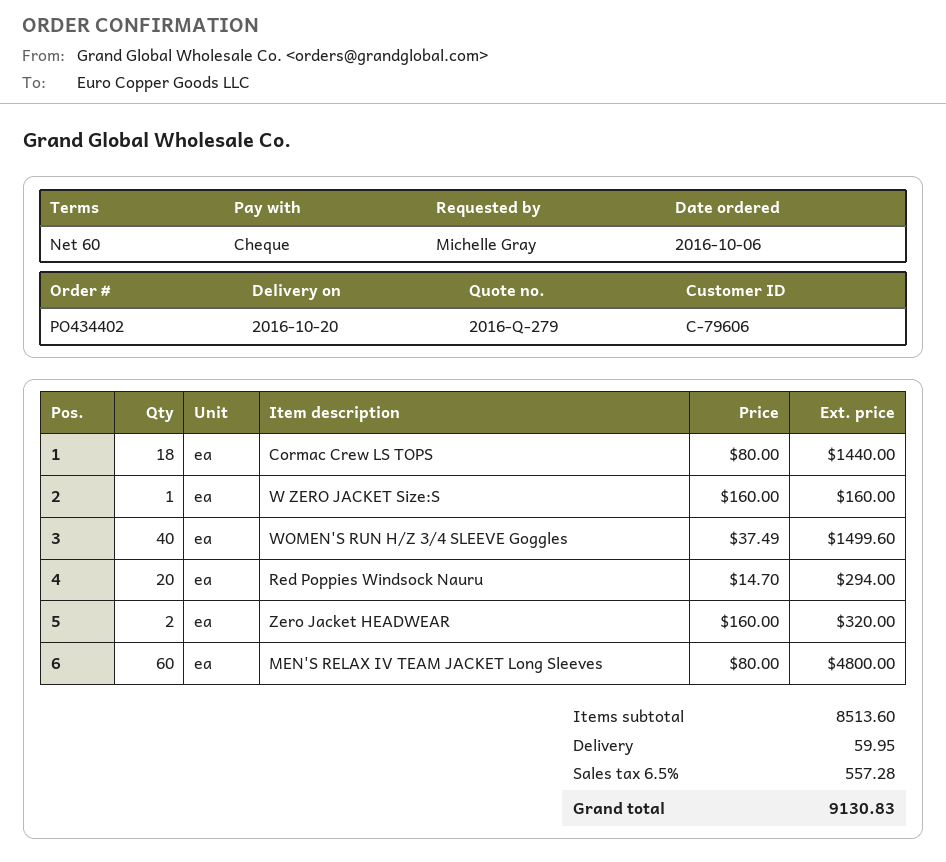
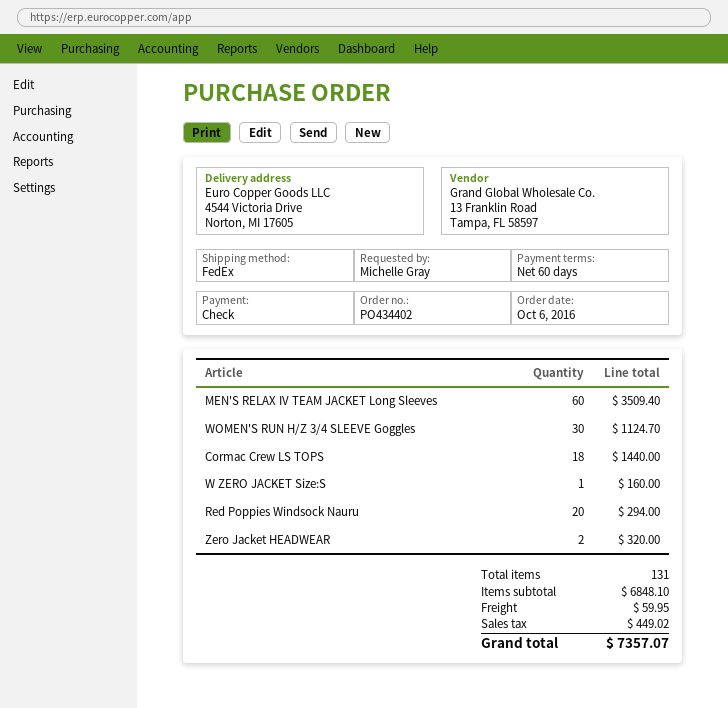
WOMEN'S RUN H/Z 3/4 SLEEVE Goggles: 40 for 1499.60 -> 30 for 1124.70
MEN'S RELAX IV TEAM JACKET Long Sleeves: 60 for 4800.00 -> 60 for 3509.40
subtotal: 8513.60 -> 6848.10
tax: 557.28 -> 449.02
total: 9130.83 -> 7357.07

